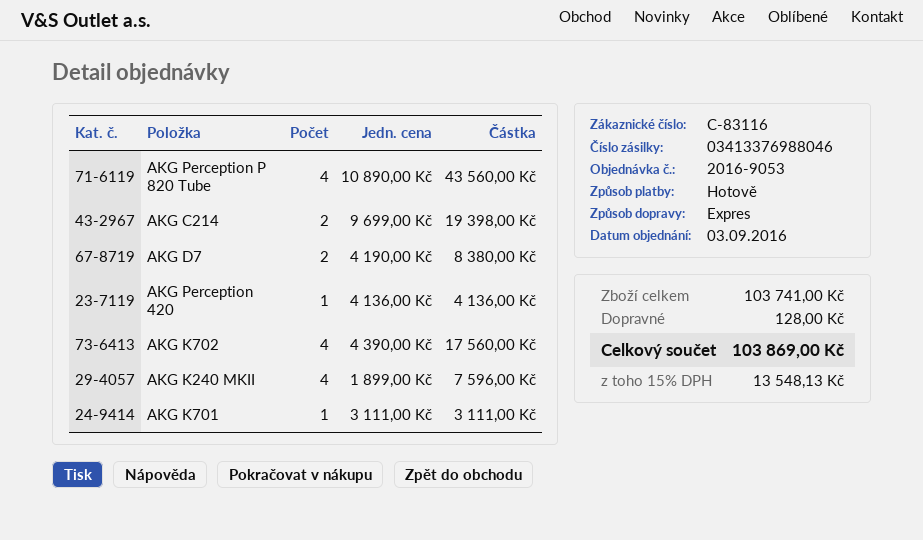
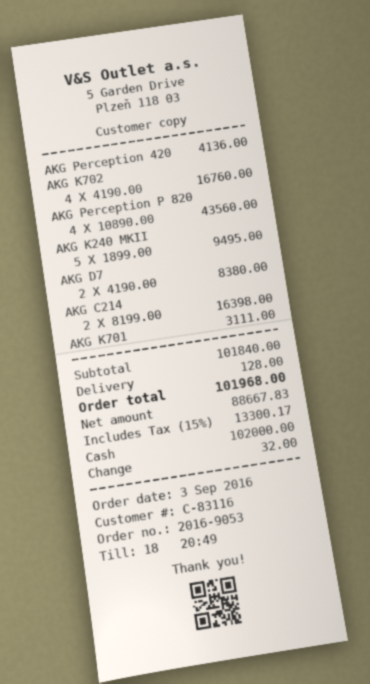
AKG C214: 2 x 9699.00 = 19398.00 -> 2 x 8199.00 = 16398.00
AKG K702: 4 x 4390.00 = 17560.00 -> 4 x 4190.00 = 16760.00
AKG K240 MKII: 4 x 1899.00 = 7596.00 -> 5 x 1899.00 = 9495.00
subtotal: 103741.00 -> 101840.00
tax: 15% = 13548.13 -> 15% = 13300.17
total: 103869.00 -> 101968.00

